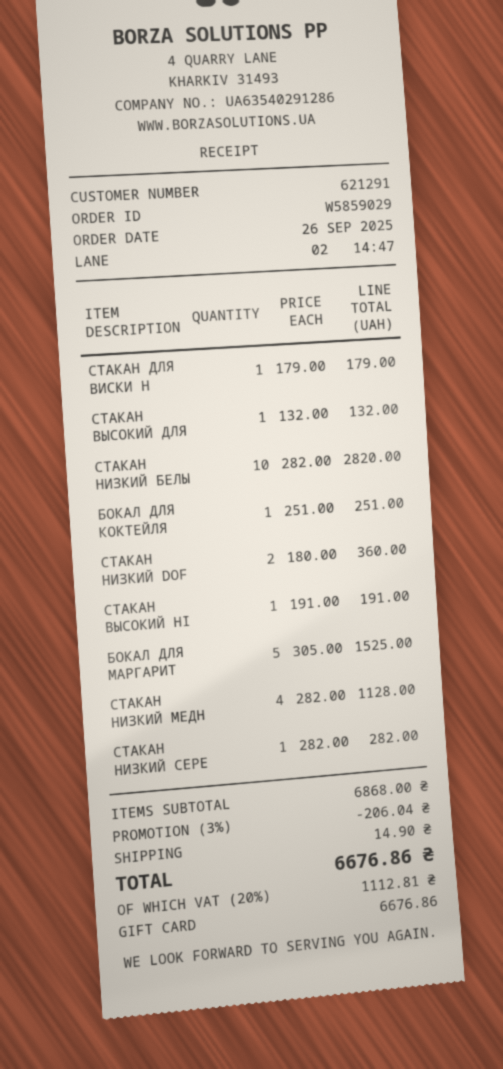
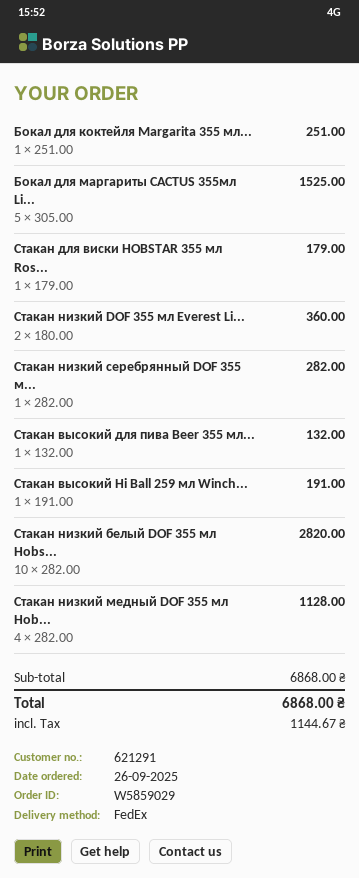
discount: 3% = 206.04 -> none
shipping: 14.90 -> none
tax: 1112.81 -> 1144.67
total: 6676.86 -> 6868.00

